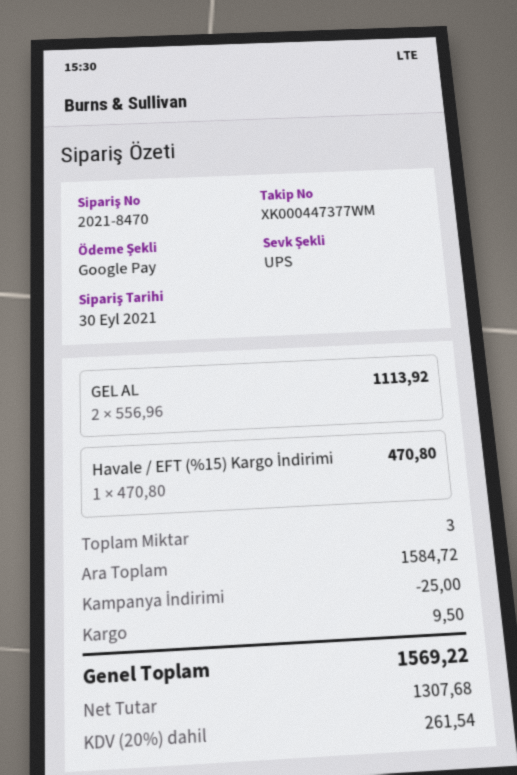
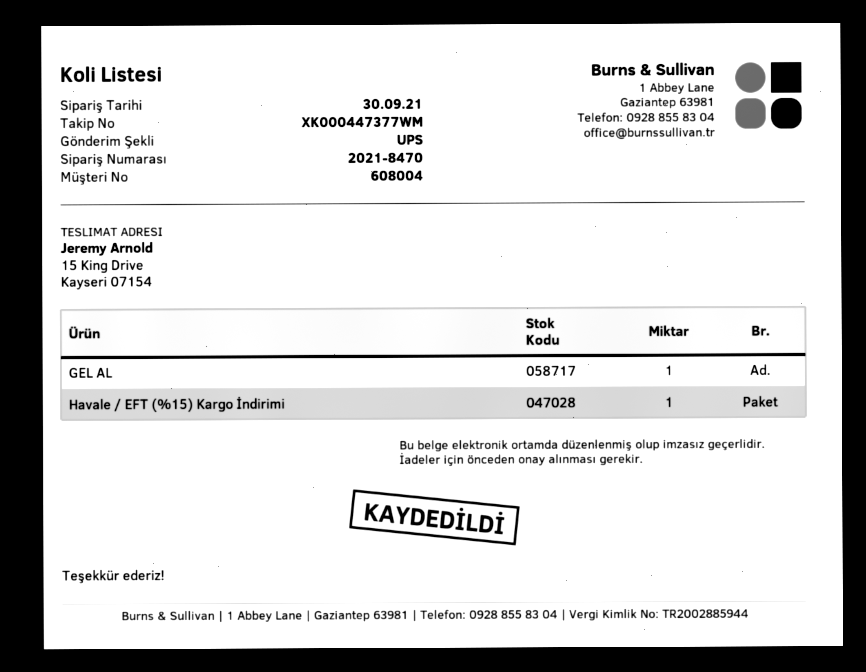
GEL AL: 2 -> 1

